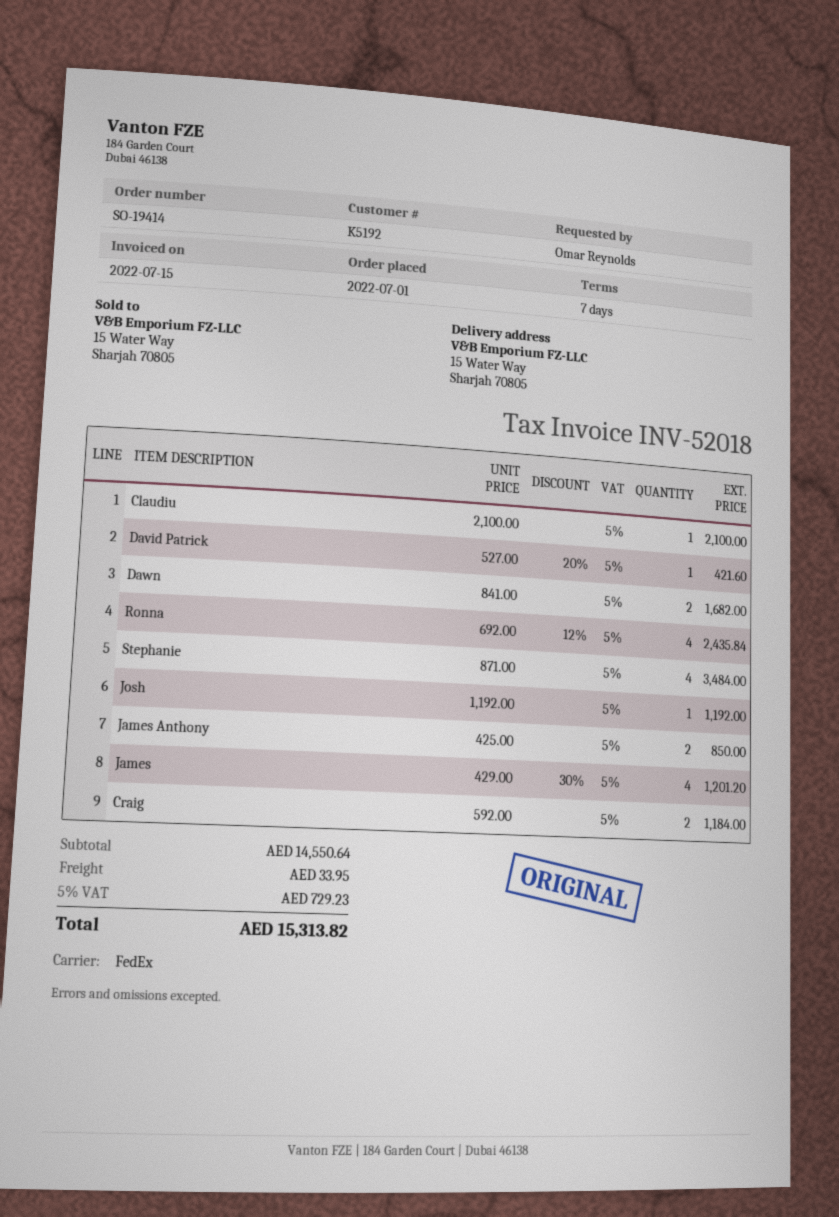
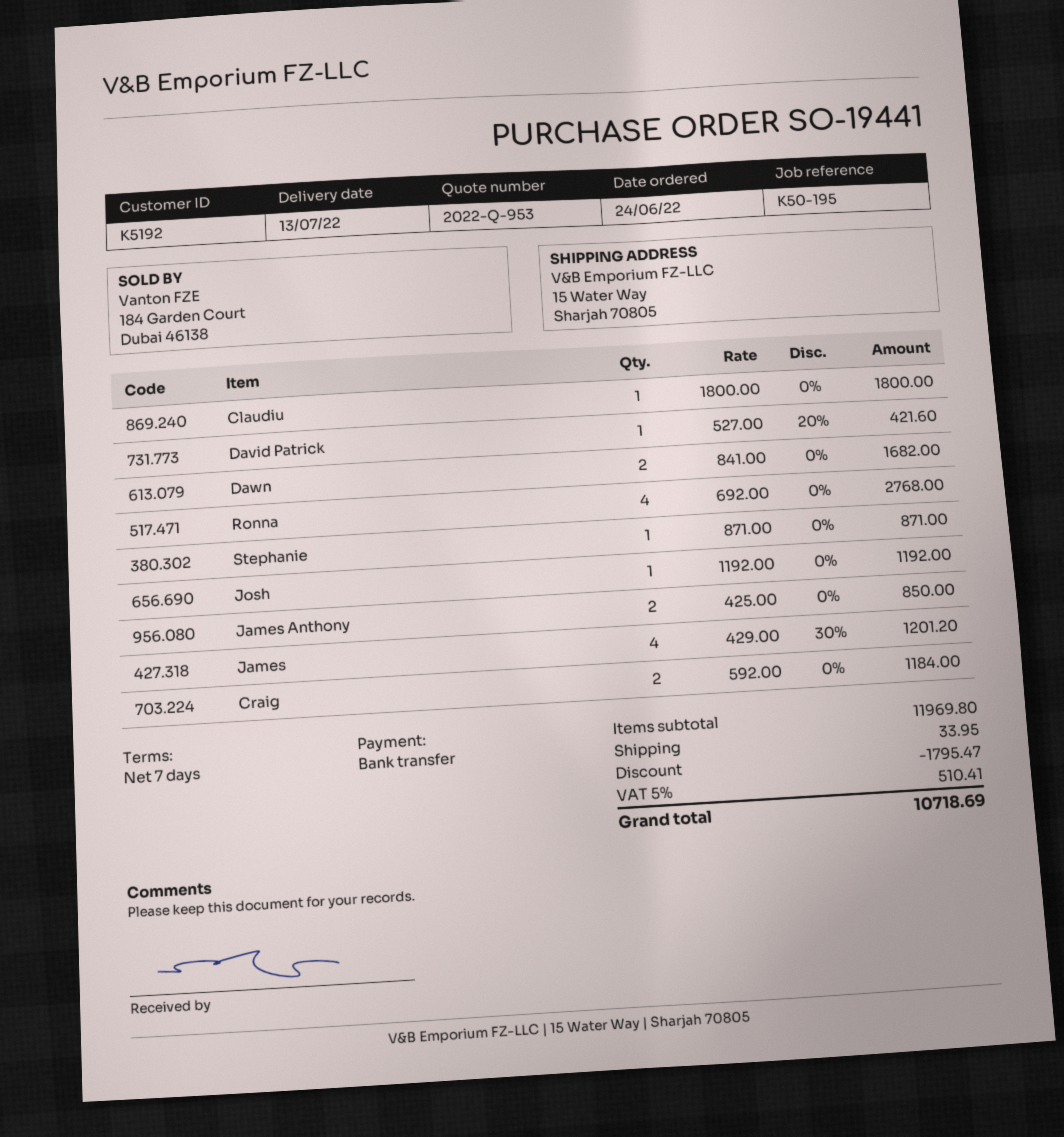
order number: SO-19414 -> SO-19441
order date: 2022-07-01 -> 2022-06-24
Claudiu: 1 x 2100.00 = 2100.00 -> 1 x 1800.00 = 1800.00
Ronna: 4 x 692.00 - 12% = 2435.84 -> 4 x 692.00 = 2768.00
Stephanie: 4 x 871.00 = 3484.00 -> 1 x 871.00 = 871.00
subtotal: 14550.64 -> 11969.80
discount: none -> 1795.47
tax: 5% = 729.23 -> 5% = 510.41
total: 15313.82 -> 10718.69

